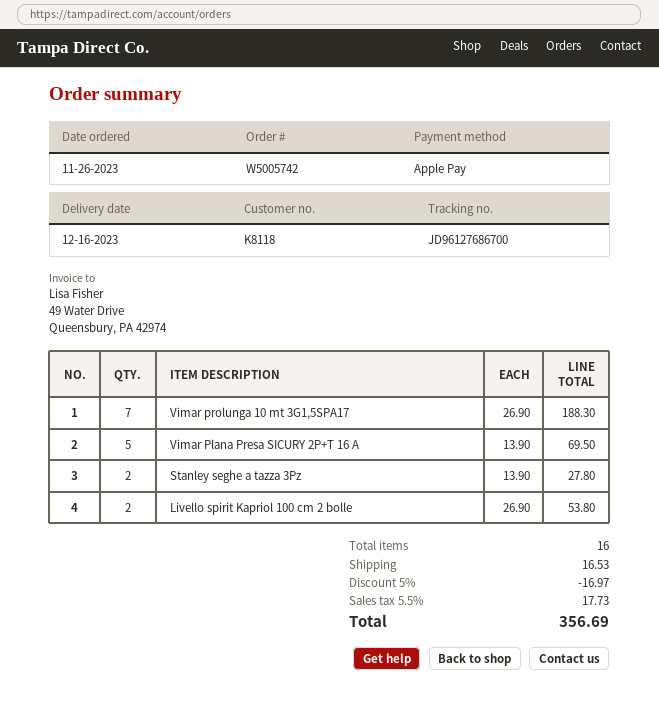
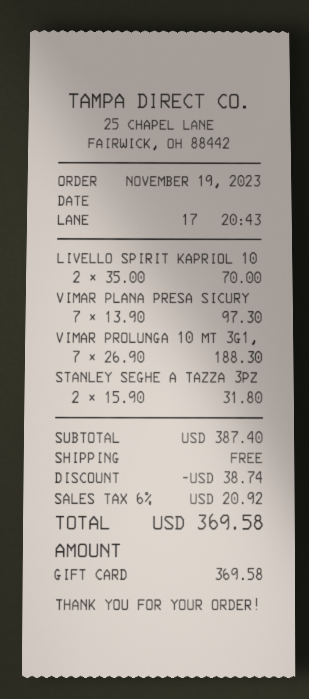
order date: 2023-11-26 -> 2023-11-19
payment method: Apple Pay -> gift card
Vimar Plana Presa SICURY 2P+T 16 A: 5 x 13.90 = 69.50 -> 7 x 13.90 = 97.30
Stanley seghe a tazza 3Pz: 2 x 13.90 = 27.80 -> 2 x 15.90 = 31.80
Livello spirit Kapriol 100 cm 2 bolle: 2 x 26.90 = 53.80 -> 2 x 35.00 = 70.00
discount: 16.97 -> 38.74
shipping: 16.53 -> 0.00
tax: 5.5% = 17.73 -> 6% = 20.92
total: 356.69 -> 369.58

